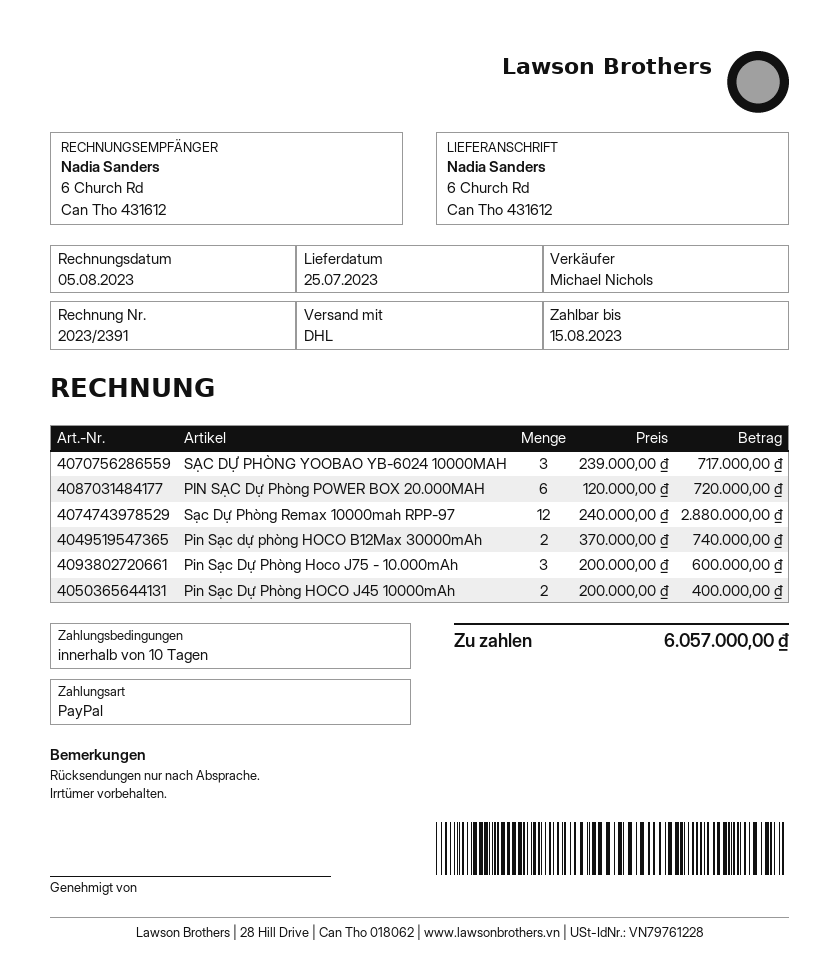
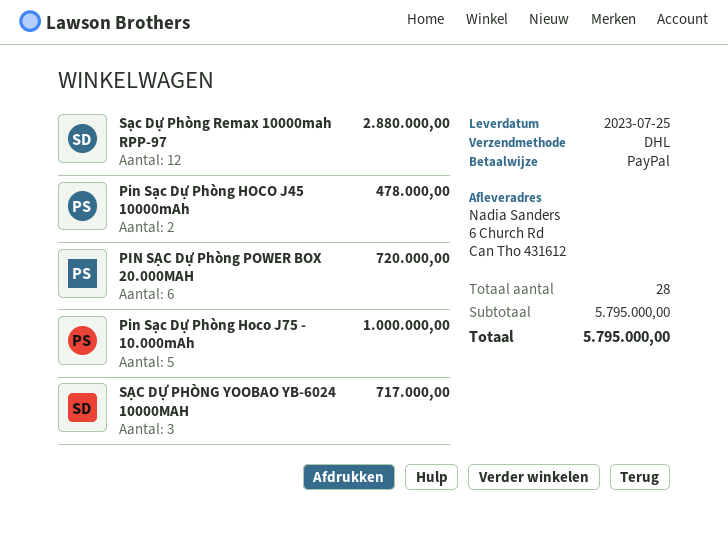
Pin Sạc dự phòng HOCO B12Max 30000mAh: 2 for 740000.00 -> none
Pin Sạc Dự Phòng Hoco J75 - 10.000mAh: 3 for 600000.00 -> 5 for 1000000.00
Pin Sạc Dự Phòng HOCO J45 10000mAh: 2 for 400000.00 -> 2 for 478000.00
total: 6057000.00 -> 5795000.00

